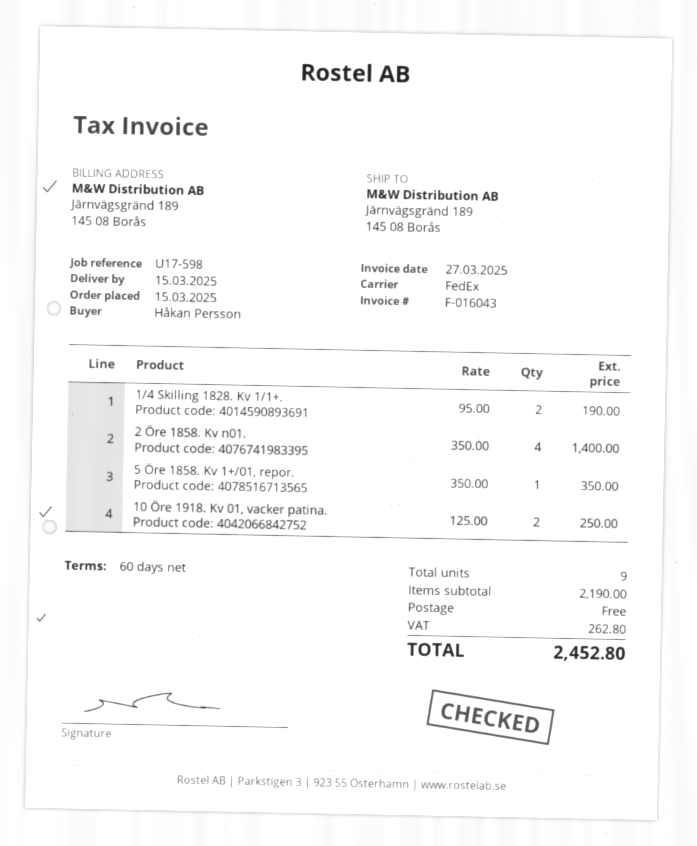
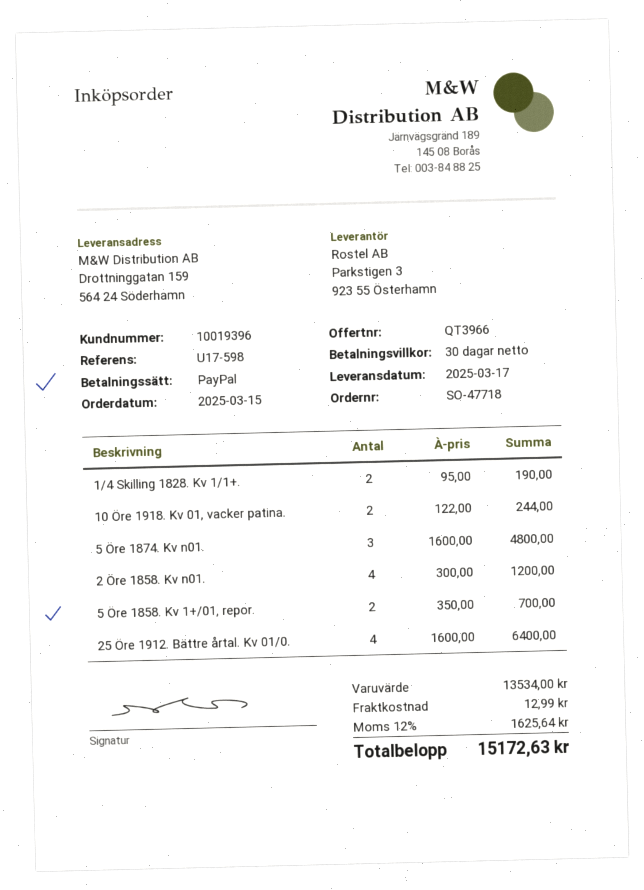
delivery date: 2025-03-15 -> 2025-03-17
payment terms: 60 days -> 30 days
ship to: Järnvägsgränd 189, 145 08 Borås -> Drottninggatan 159, 564 24 Söderhamn
2 Öre 1858. Kv n01.: 4 x 350.00 = 1400.00 -> 4 x 300.00 = 1200.00
5 Öre 1858. Kv 1+/01, repor.: 1 x 350.00 = 350.00 -> 2 x 350.00 = 700.00
10 Öre 1918. Kv 01, vacker patina.: 2 x 125.00 = 250.00 -> 2 x 122.00 = 244.00
5 Öre 1874. Kv n01.: none -> 3 x 1600.00 = 4800.00
25 Öre 1912. Bättre årtal. Kv 01/0.: none -> 4 x 1600.00 = 6400.00
subtotal: 2190.00 -> 13534.00
shipping: 0.00 -> 12.99
tax: 262.80 -> 1625.64
total: 2452.80 -> 15172.63

